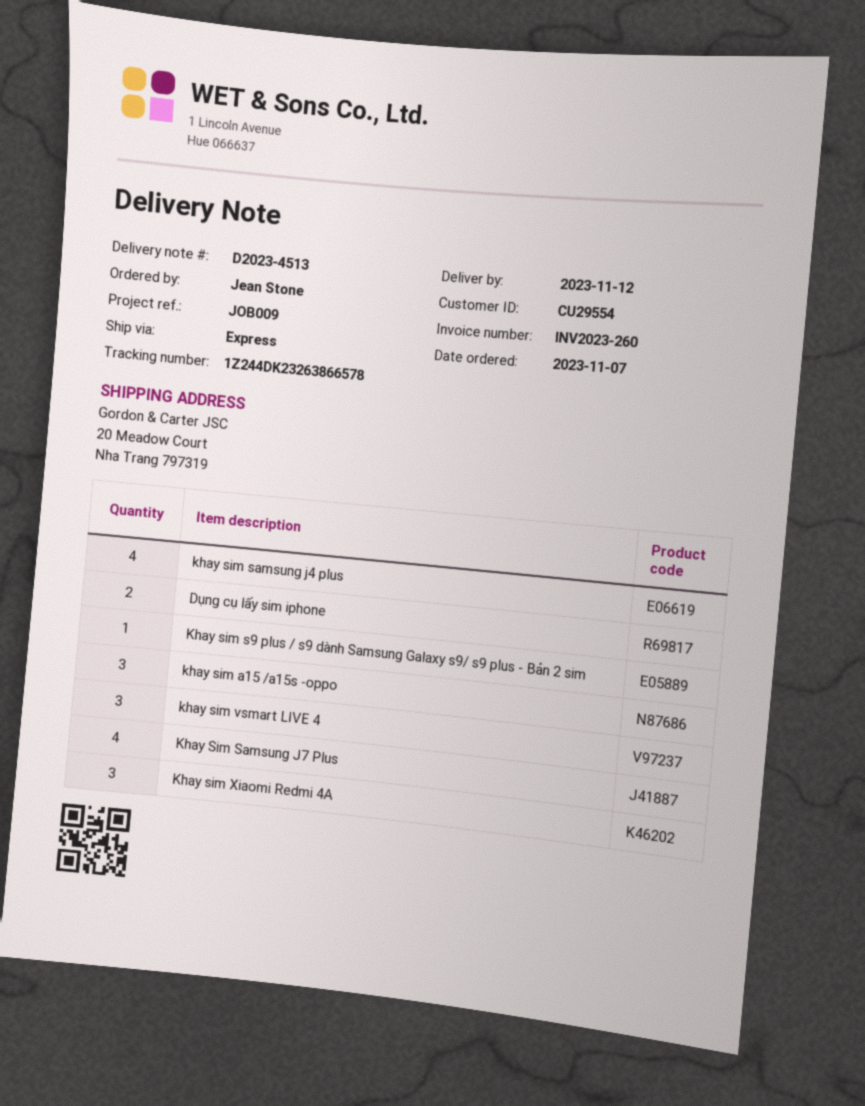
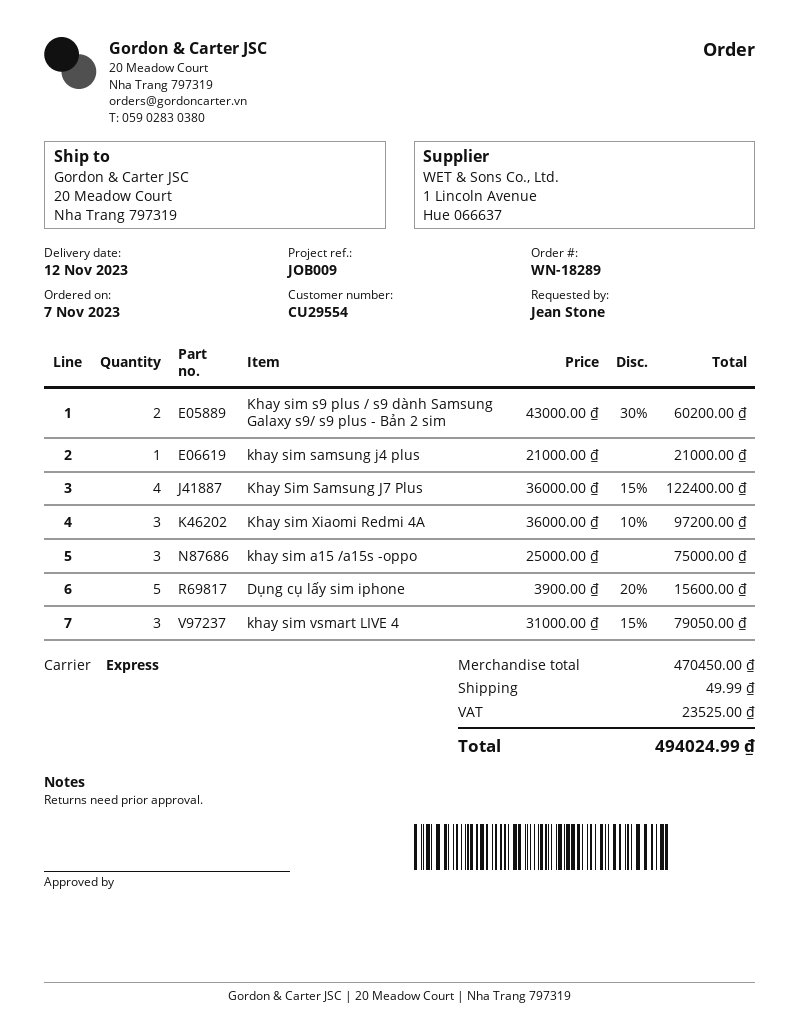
khay sim samsung j4 plus: 4 -> 1
Dụng cụ lấy sim iphone: 2 -> 5
Khay sim s9 plus / s9 dành Samsung Galaxy s9/ s9 plus - Bản 2 sim: 1 -> 2

